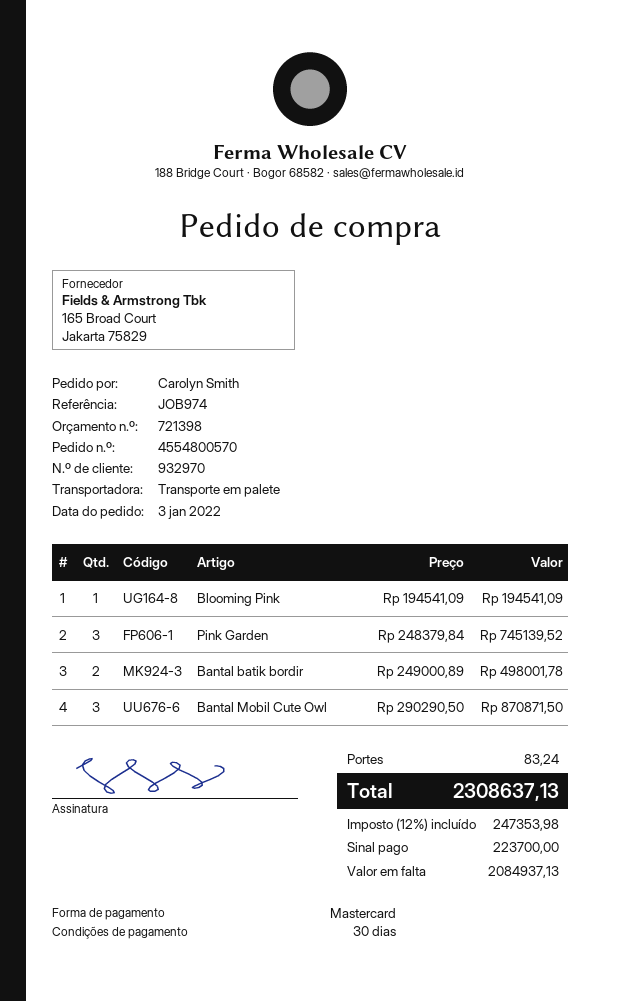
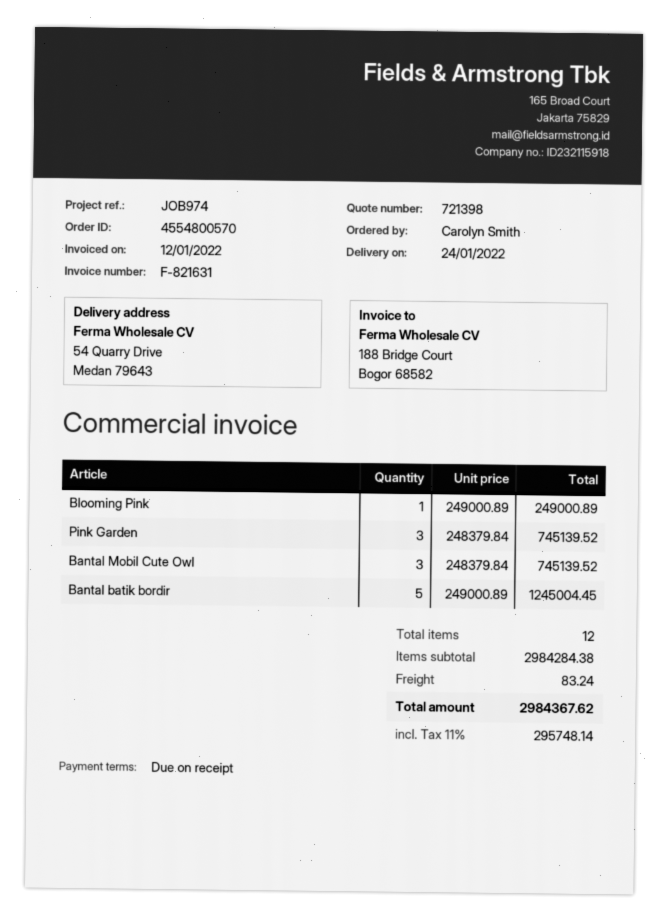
payment terms: 30 days -> on receipt
Blooming Pink: 1 x 194541.09 = 194541.09 -> 1 x 249000.89 = 249000.89
Bantal batik bordir: 2 x 249000.89 = 498001.78 -> 5 x 249000.89 = 1245004.45
Bantal Mobil Cute Owl: 3 x 290290.50 = 870871.50 -> 3 x 248379.84 = 745139.52
tax: 12% = 247353.98 -> 11% = 295748.14
total: 2308637.13 -> 2984367.62

